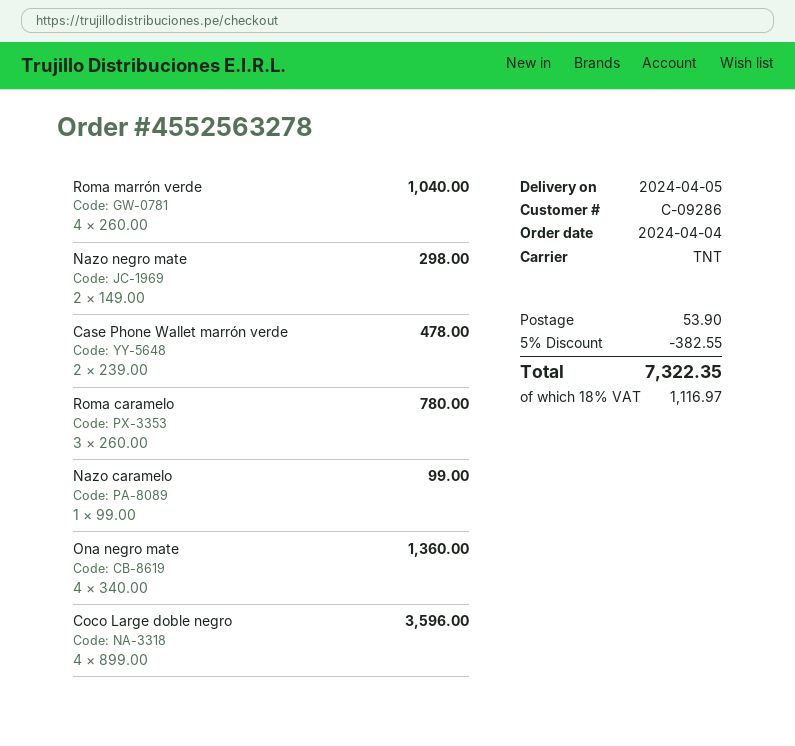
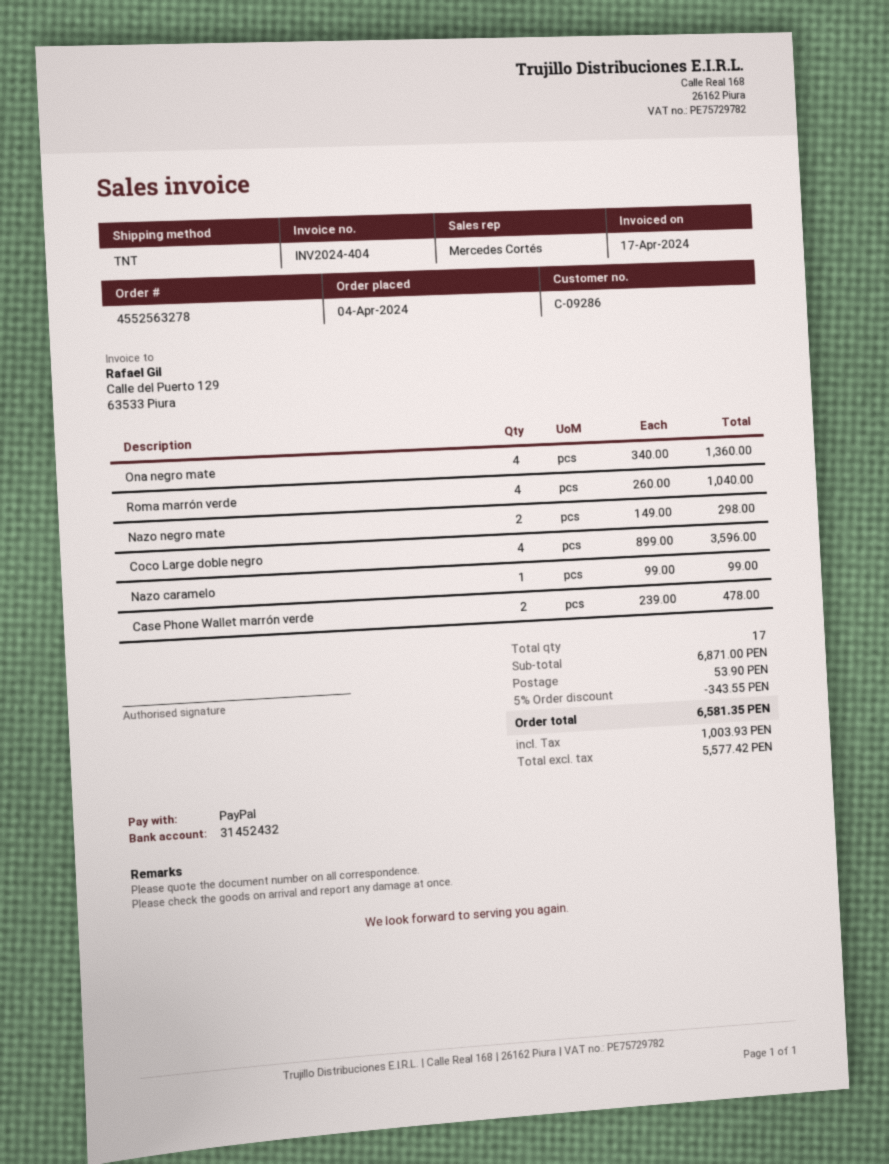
Roma caramelo: 3 x 260.00 = 780.00 -> none
discount: 5% = 382.55 -> 5% = 343.55
tax: 1116.97 -> 1003.93
total: 7322.35 -> 6581.35

